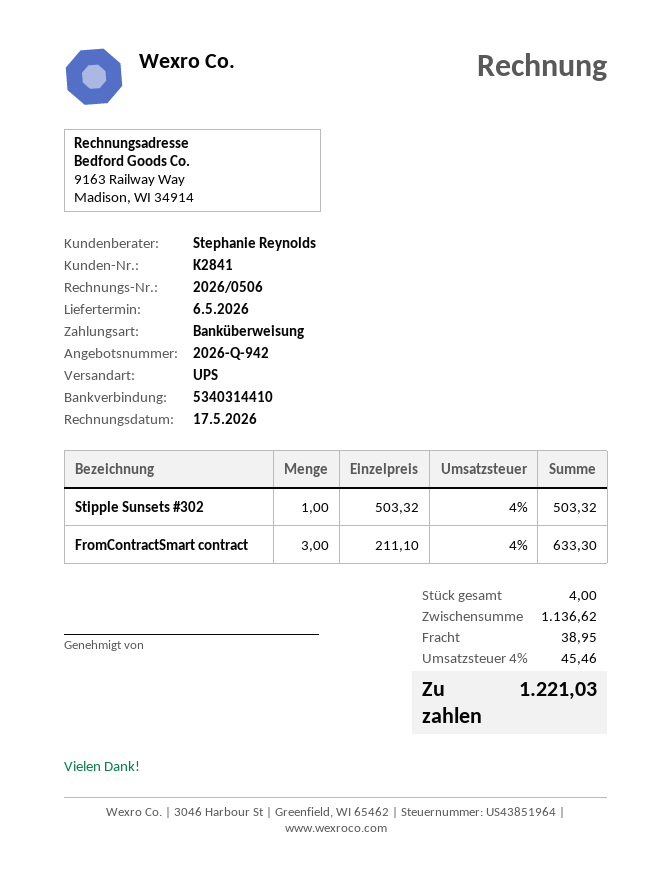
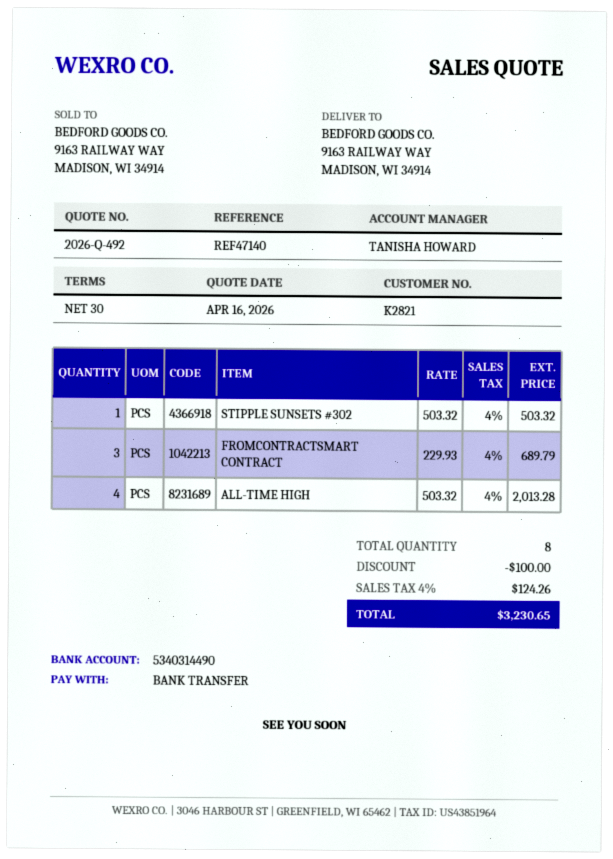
quote number: 2026-Q-942 -> 2026-Q-492
customer number: K2841 -> K2821
sales rep: Stephanie Reynolds -> TANISHA HOWARD
bank account: 5340314410 -> 5340314490
FromContractSmart contract: 3 x 211.10 = 633.30 -> 3 x 229.93 = 689.79
ALL-TIME HIGH: none -> 4 x 503.32 = 2013.28
total quantity: 4 -> 8
discount: none -> 100.00
shipping: 38.95 -> none
tax: 4% = 45.46 -> 4% = 124.26
total: 1221.03 -> 3230.65

